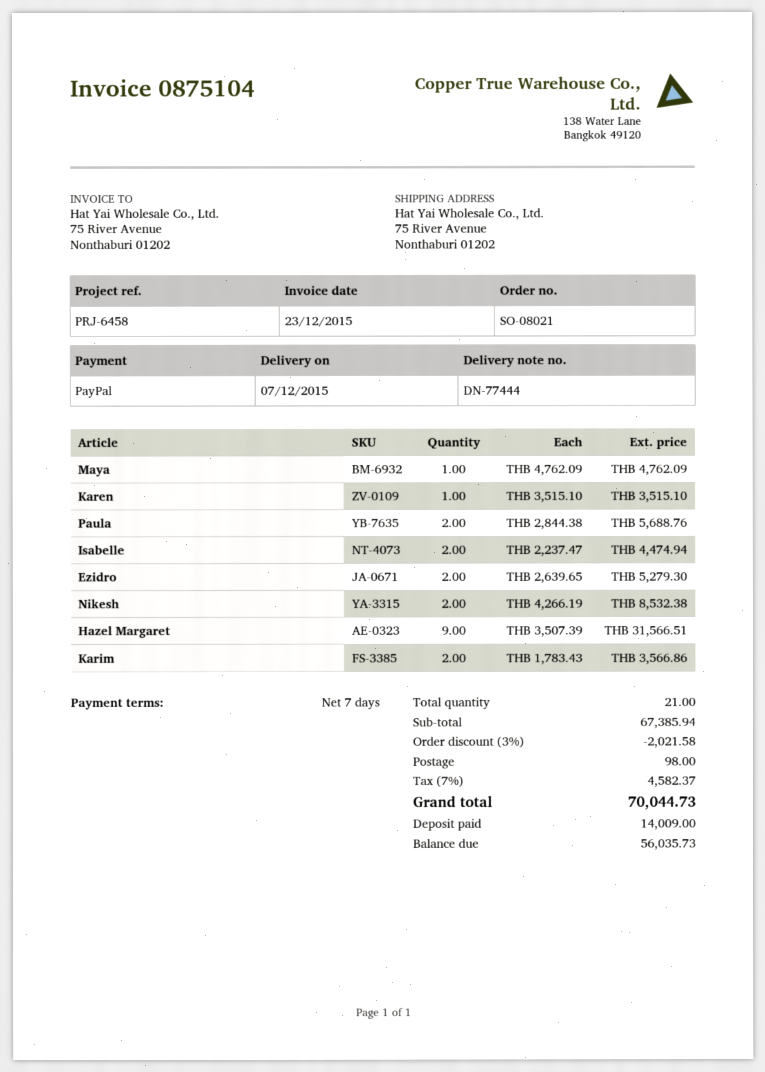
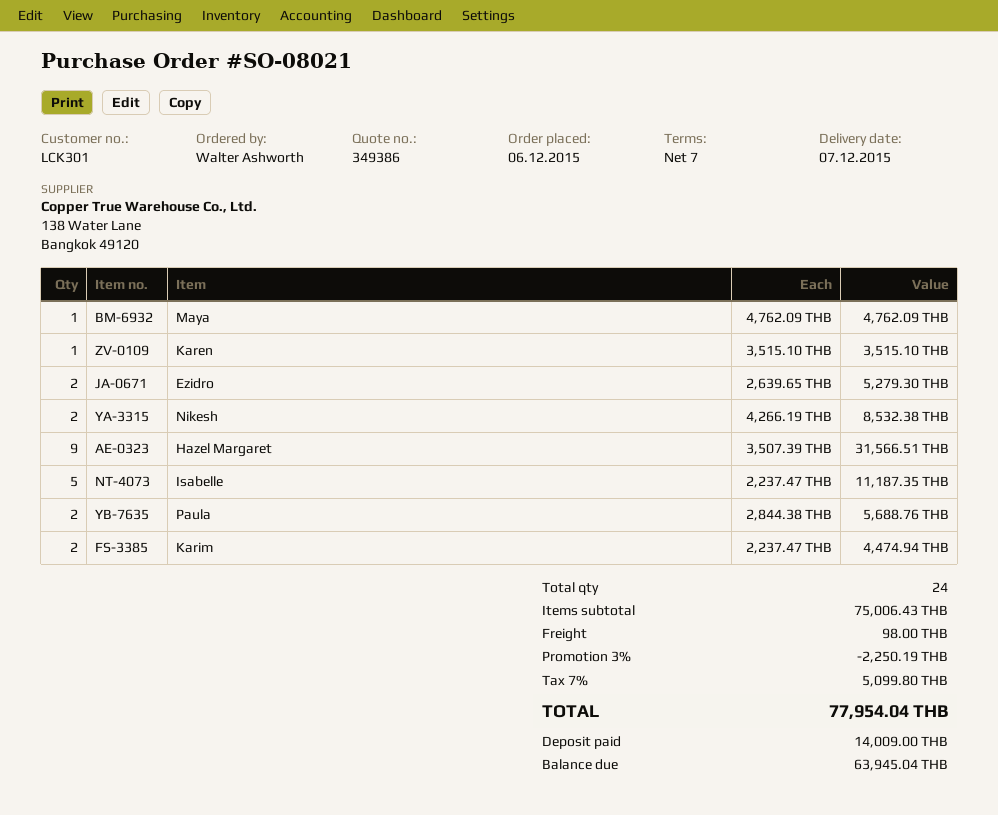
Isabelle: 2 x 2237.47 = 4474.94 -> 5 x 2237.47 = 11187.35
Karim: 2 x 1783.43 = 3566.86 -> 2 x 2237.47 = 4474.94
total quantity: 21 -> 24
subtotal: 67385.94 -> 75006.43
discount: 3% = 2021.58 -> 3% = 2250.19
tax: 7% = 4582.37 -> 7% = 5099.80
total: 70044.73 -> 77954.04
balance: 56035.73 -> 63945.04

